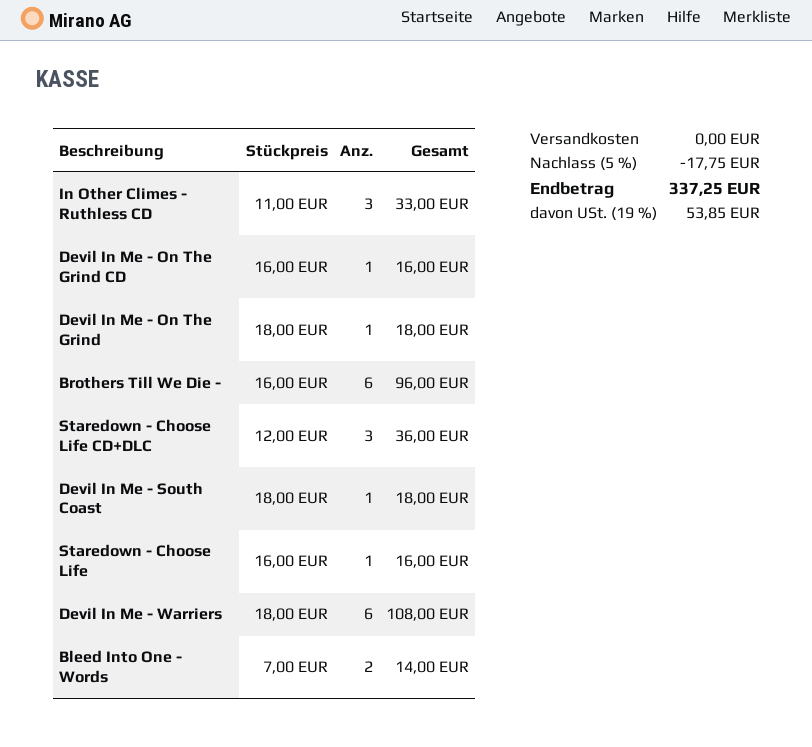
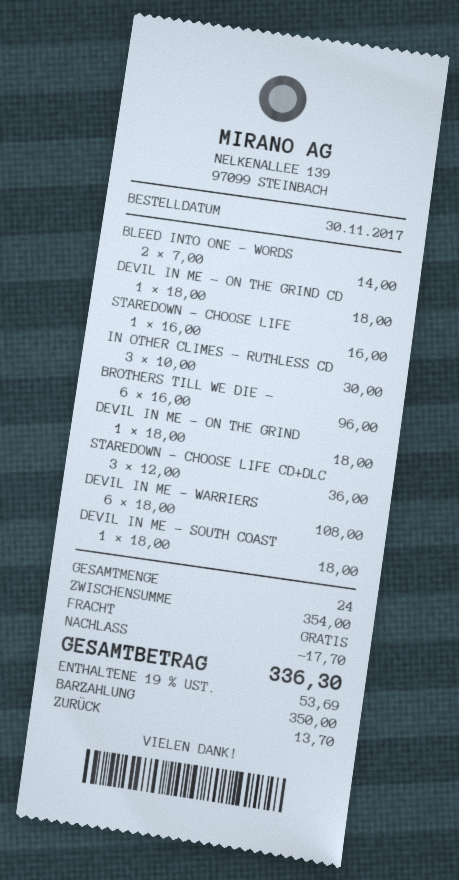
In Other Climes - Ruthless CD: 3 x 11.00 = 33.00 -> 3 x 10.00 = 30.00
Devil In Me - On The Grind CD: 1 x 16.00 = 16.00 -> 1 x 18.00 = 18.00
discount: 17.75 -> 17.70
tax: 19% = 53.85 -> 19% = 53.69
total: 337.25 -> 336.30

